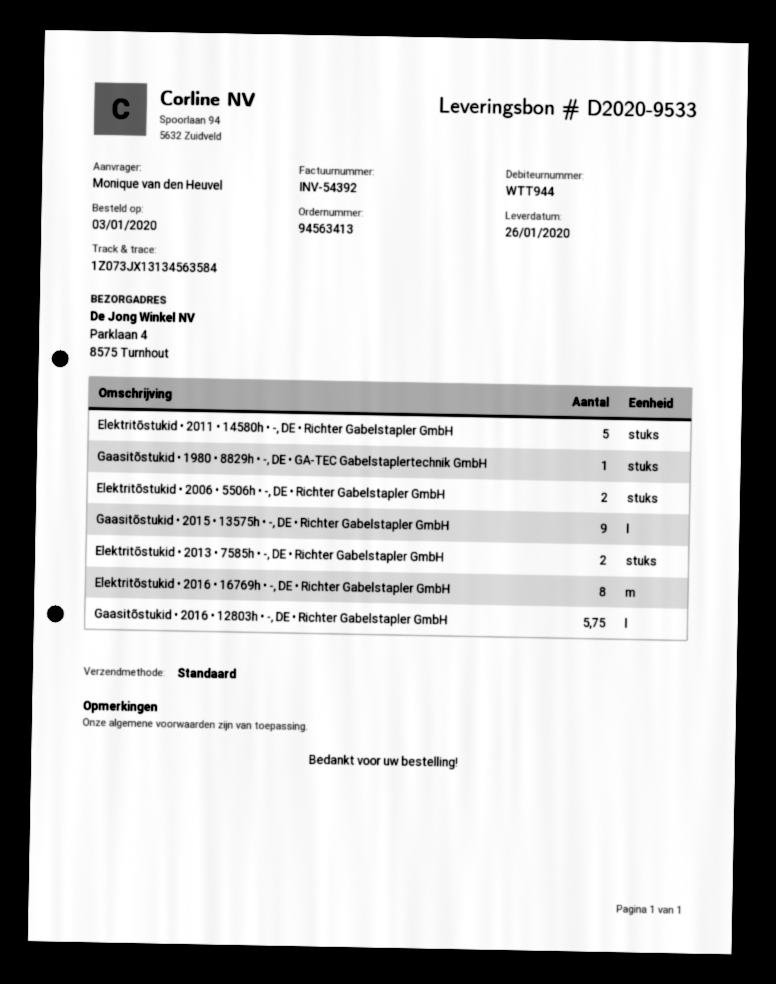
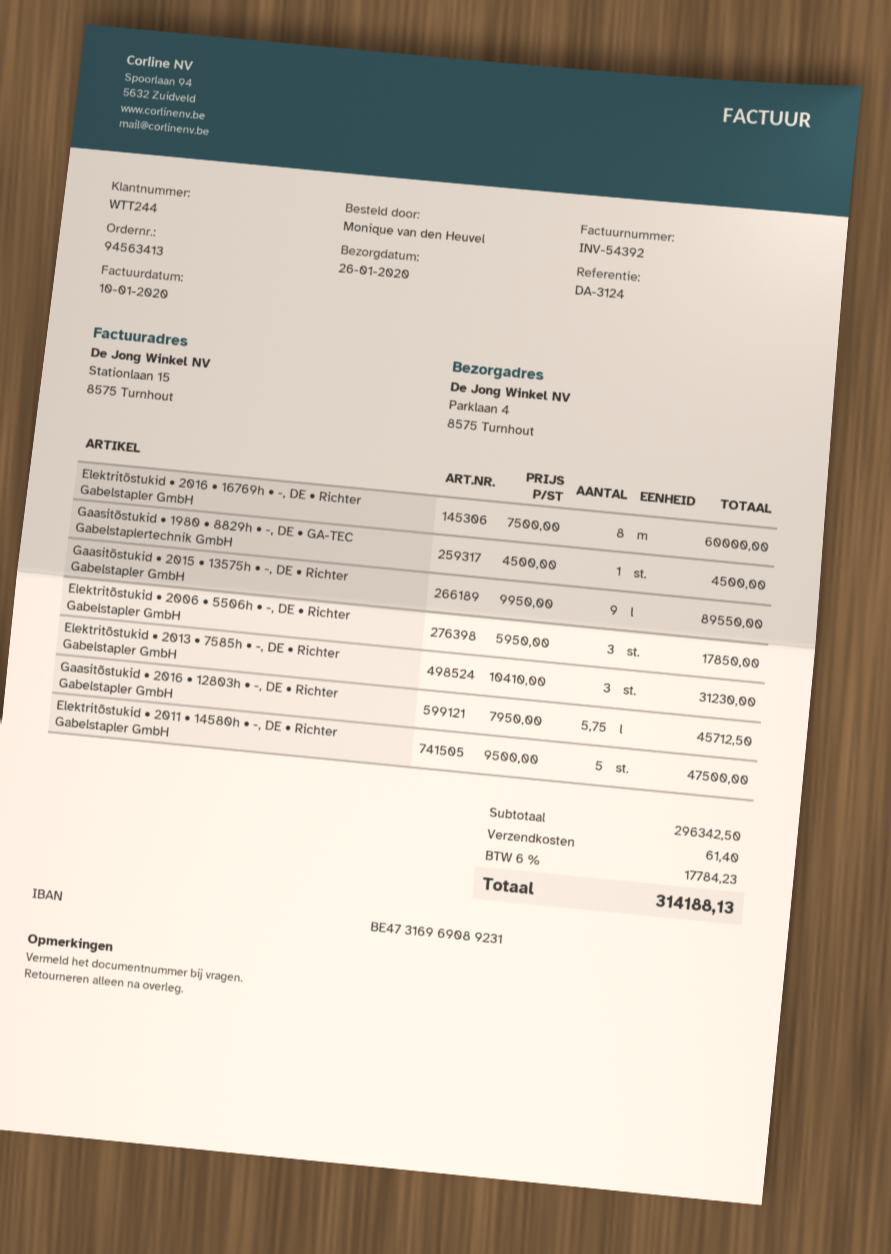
customer number: WTT944 -> WTT244
Elektritõstukid • 2006 • 5506h • -, DE • Richter Gabelstapler GmbH: 2 -> 3
Elektritõstukid • 2013 • 7585h • -, DE • Richter Gabelstapler GmbH: 2 -> 3

